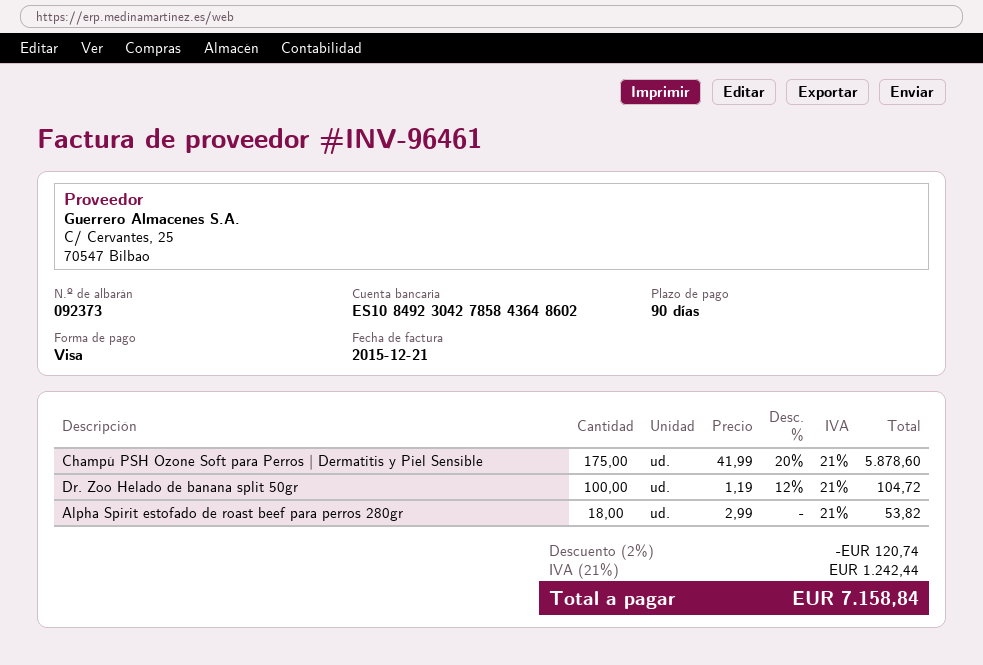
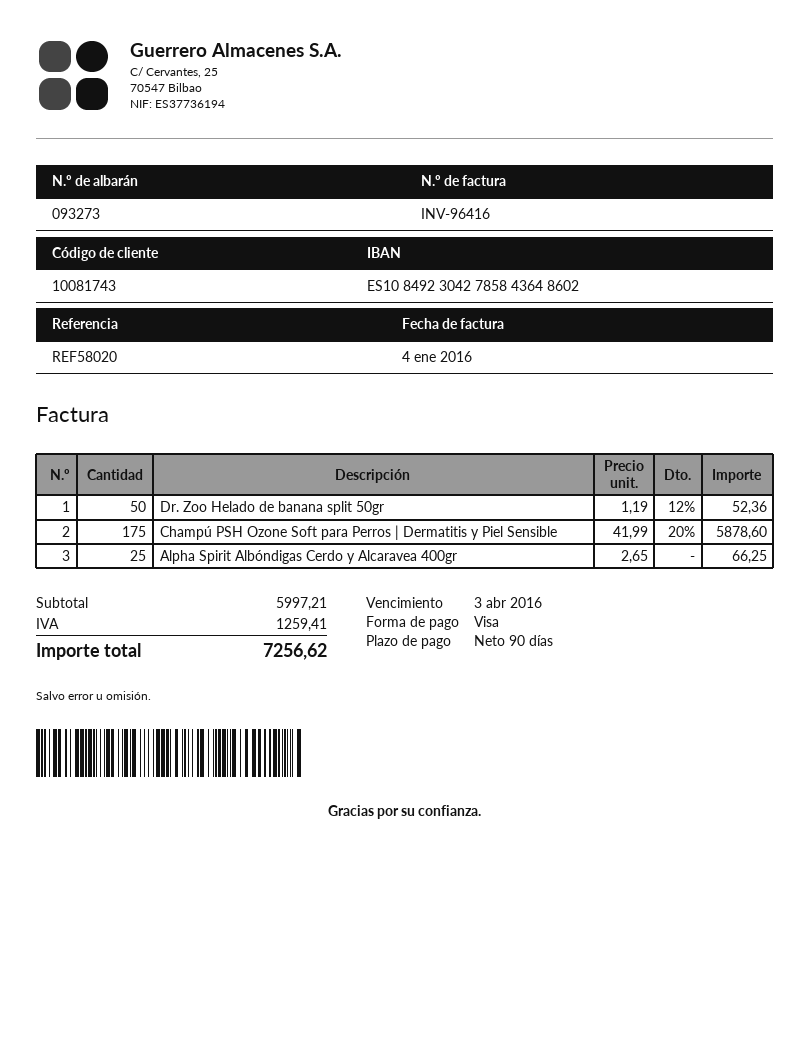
delivery note number: 092373 -> 093273
invoice number: INV-96461 -> INV-96416
invoice date: 2015-12-21 -> 2016-01-04
Dr. Zoo Helado de banana split 50gr: 100 x 1.19 - 12% = 104.72 -> 50 x 1.19 - 12% = 52.36
Alpha Spirit estofado de roast beef para perros 280gr: 18 x 2.99 = 53.82 -> none
Alpha Spirit Albóndigas Cerdo y Alcaravea 400gr: none -> 25 x 2.65 = 66.25
discount: 2% = 120.74 -> none
tax: 1242.44 -> 1259.41
total: 7158.84 -> 7256.62

